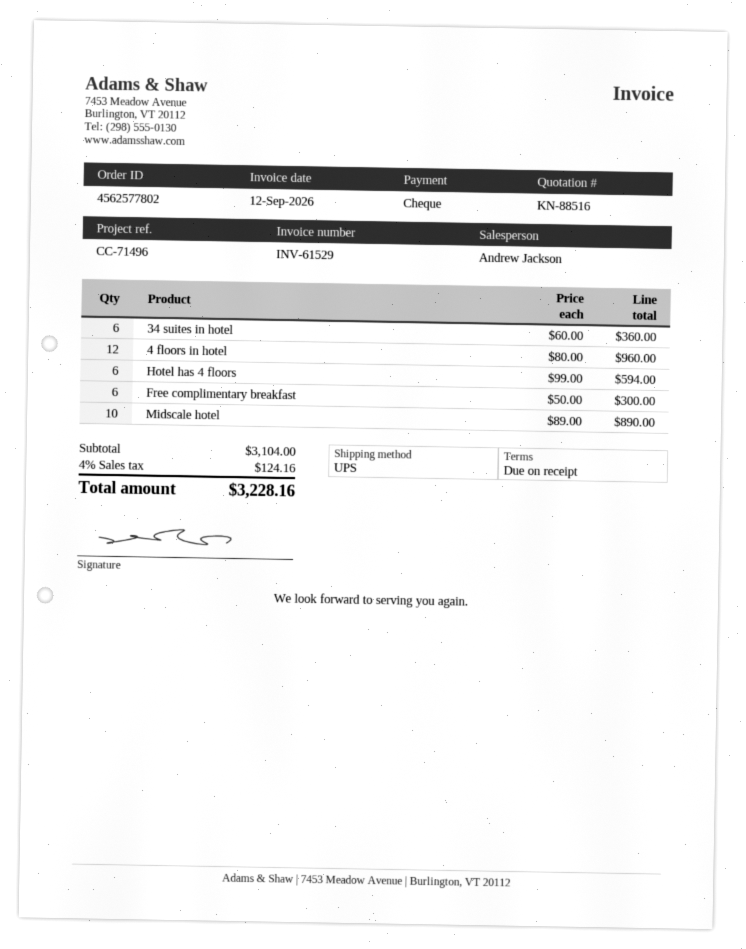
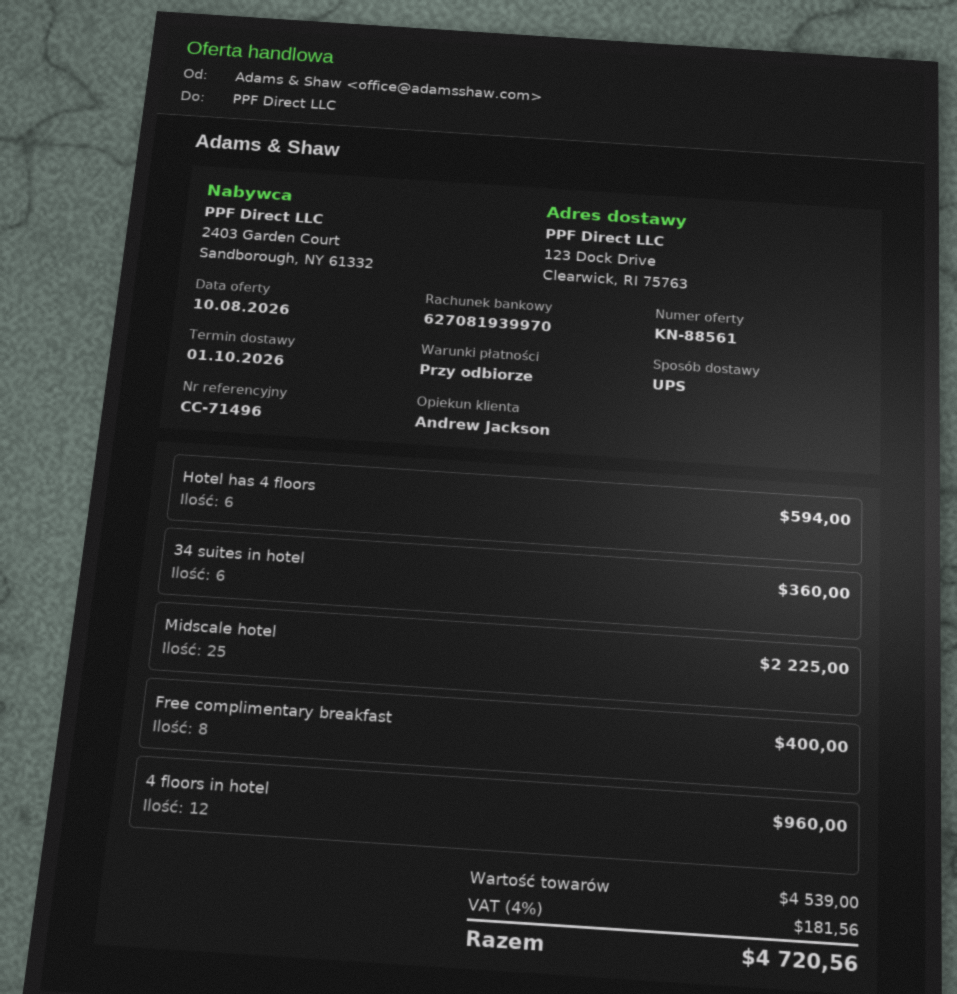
quote number: KN-88516 -> KN-88561
Free complimentary breakfast: 6 for 300.00 -> 8 for 400.00
Midscale hotel: 10 for 890.00 -> 25 for 2225.00
subtotal: 3104.00 -> 4539.00
tax: 4% = 124.16 -> 4% = 181.56
total: 3228.16 -> 4720.56

